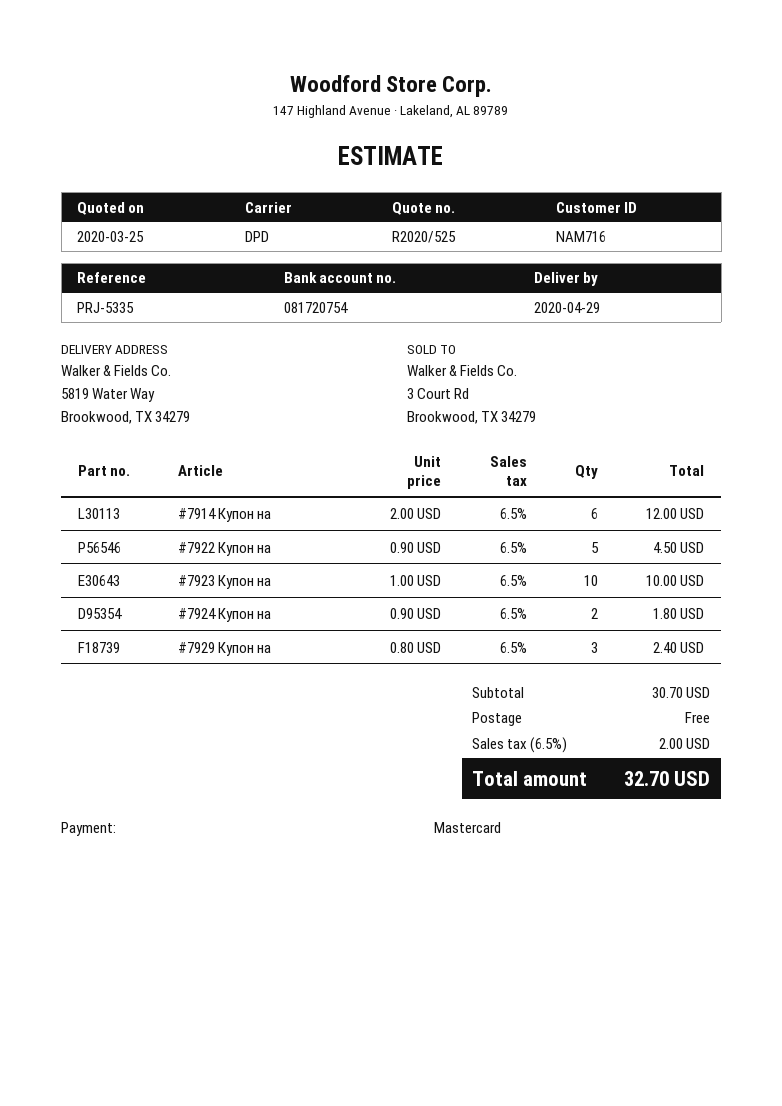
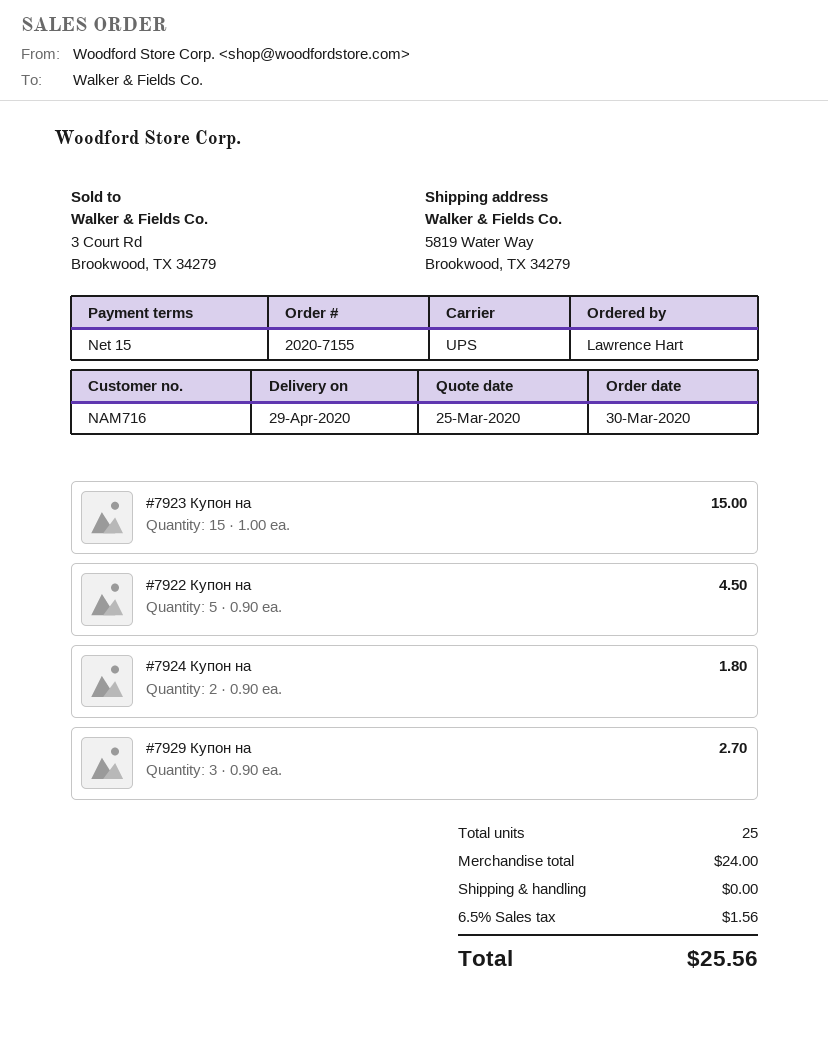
shipping method: DPD -> UPS
#7914 Купон на: 6 x 2.00 = 12.00 -> none
#7923 Купон на: 10 x 1.00 = 10.00 -> 15 x 1.00 = 15.00
#7929 Купон на: 3 x 0.80 = 2.40 -> 3 x 0.90 = 2.70
subtotal: 30.70 -> 24.00
tax: 6.5% = 2.00 -> 6.5% = 1.56
total: 32.70 -> 25.56

